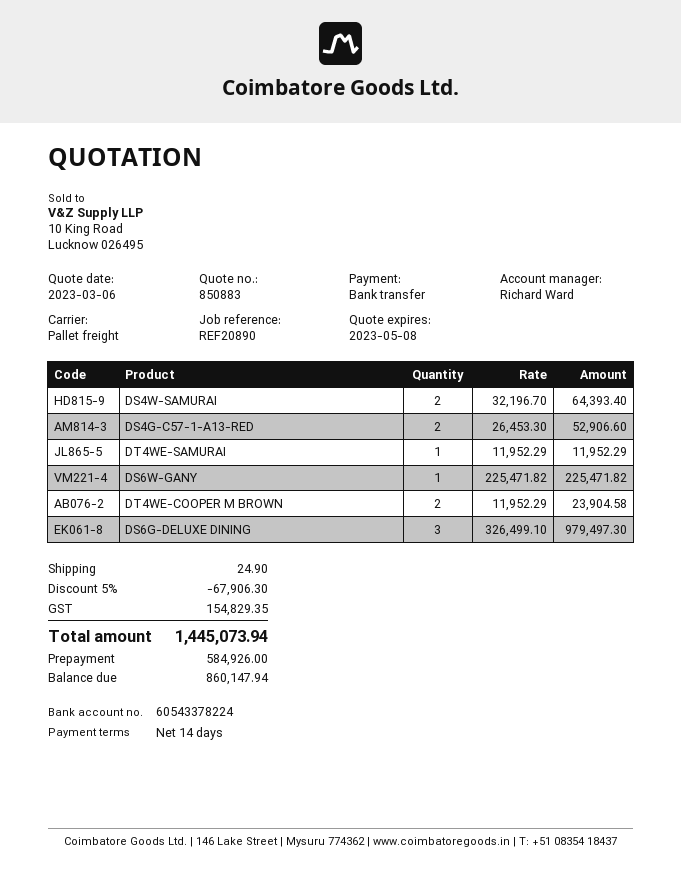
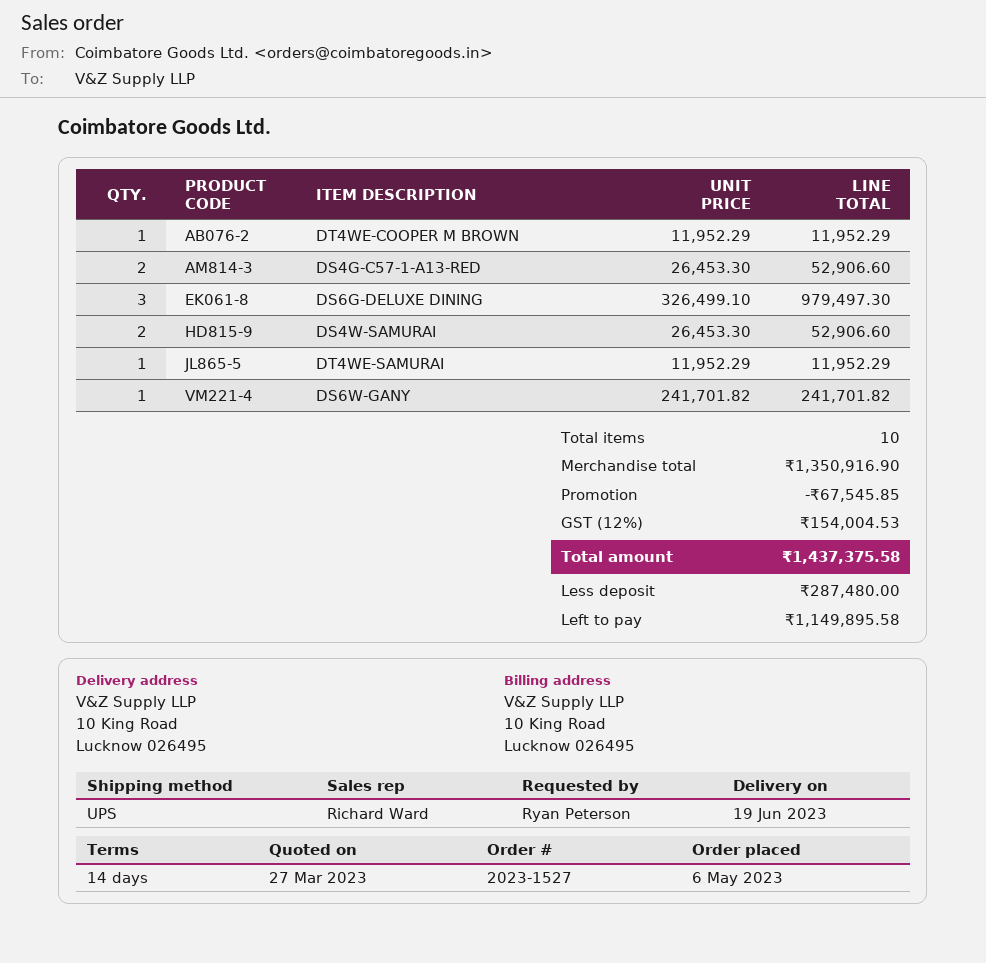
quote date: 2023-03-06 -> 2023-03-27
shipping method: pallet freight -> UPS
DS4W-SAMURAI: 2 x 32196.70 = 64393.40 -> 2 x 26453.30 = 52906.60
DS6W-GANY: 1 x 225471.82 = 225471.82 -> 1 x 241701.82 = 241701.82
DT4WE-COOPER M BROWN: 2 x 11952.29 = 23904.58 -> 1 x 11952.29 = 11952.29
discount: 67906.30 -> 67545.85
shipping: 24.90 -> none
tax: 154829.35 -> 154004.53
total: 1445073.94 -> 1437375.58
deposit: 584926.00 -> 287480.00
balance: 860147.94 -> 1149895.58

